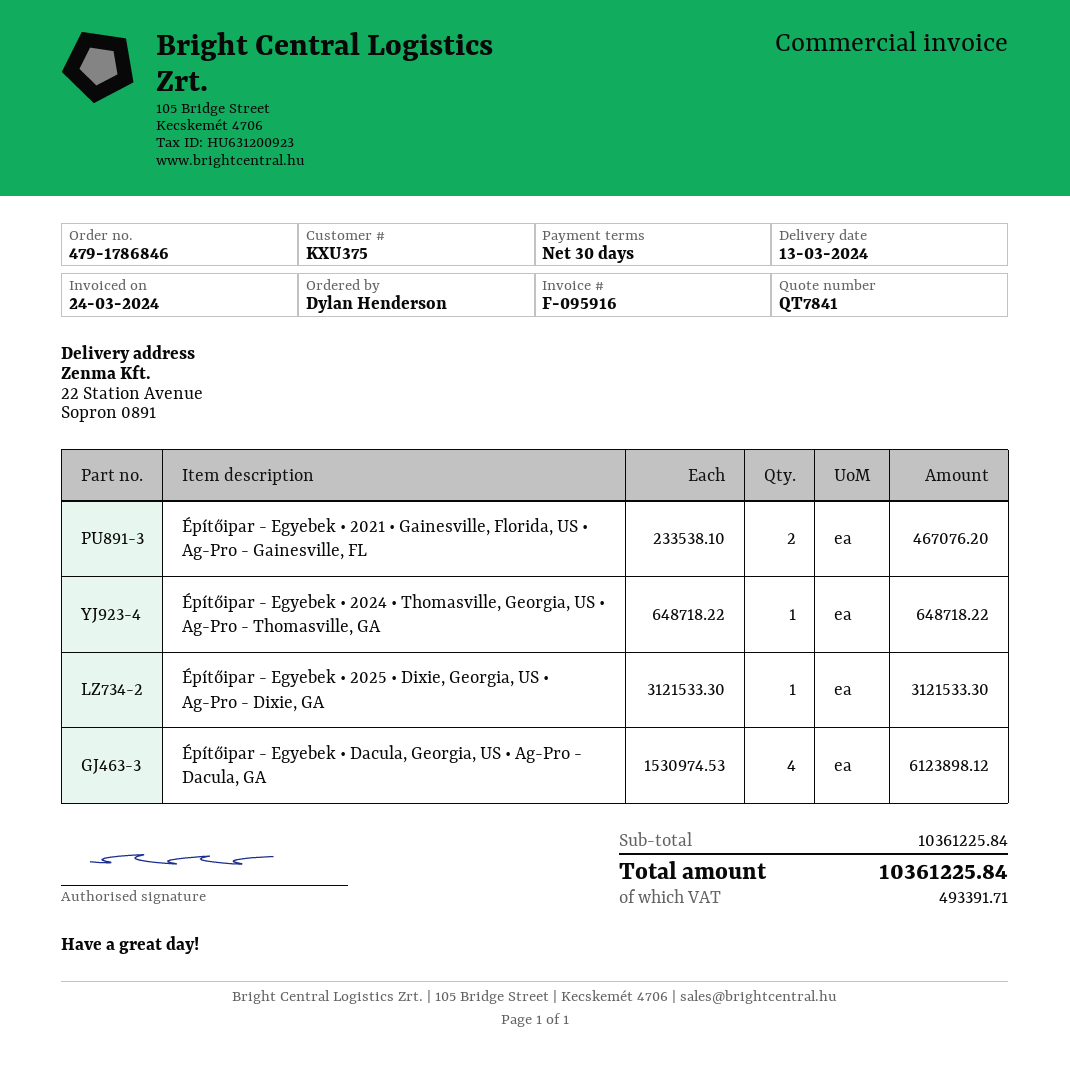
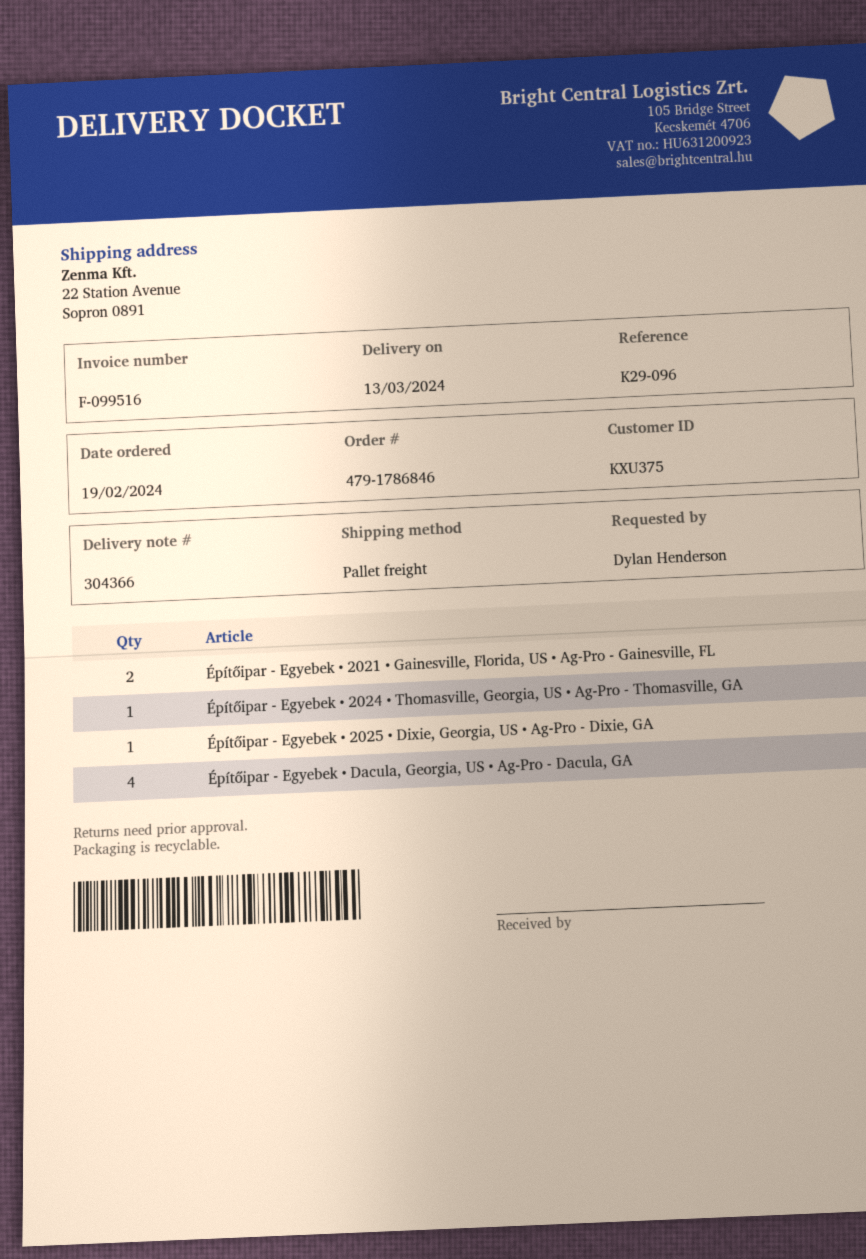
invoice number: F-095916 -> F-099516

